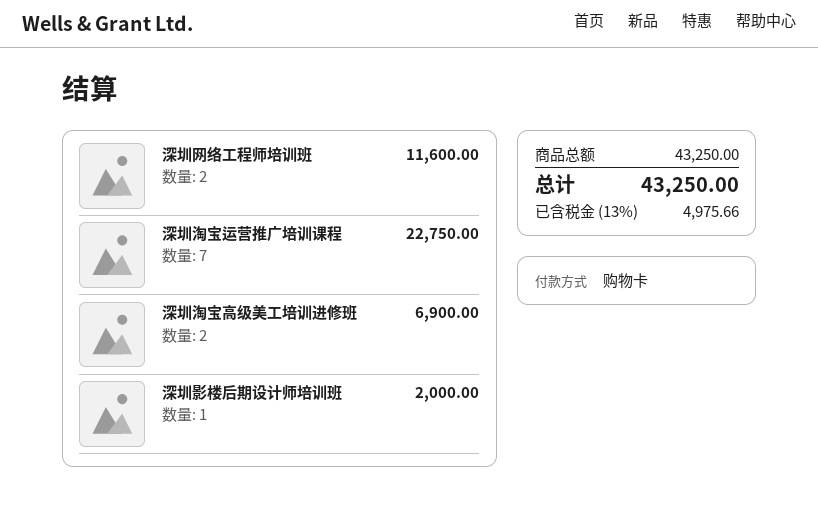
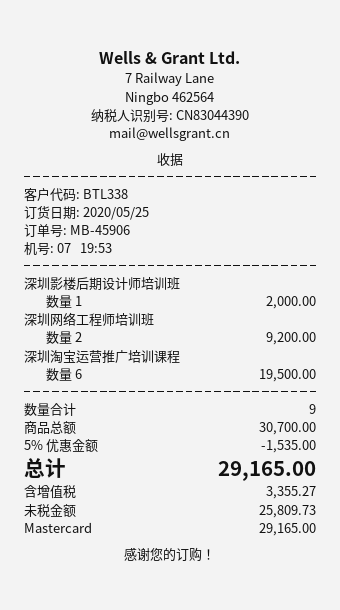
payment method: gift card -> Mastercard
深圳网络工程师培训班: 2 for 11600.00 -> 2 for 9200.00
深圳淘宝运营推广培训课程: 7 for 22750.00 -> 6 for 19500.00
深圳淘宝高级美工培训进修班: 2 for 6900.00 -> none
subtotal: 43250.00 -> 30700.00
discount: none -> 5% = 1535.00
tax: 4975.66 -> 3355.27
total: 43250.00 -> 29165.00

